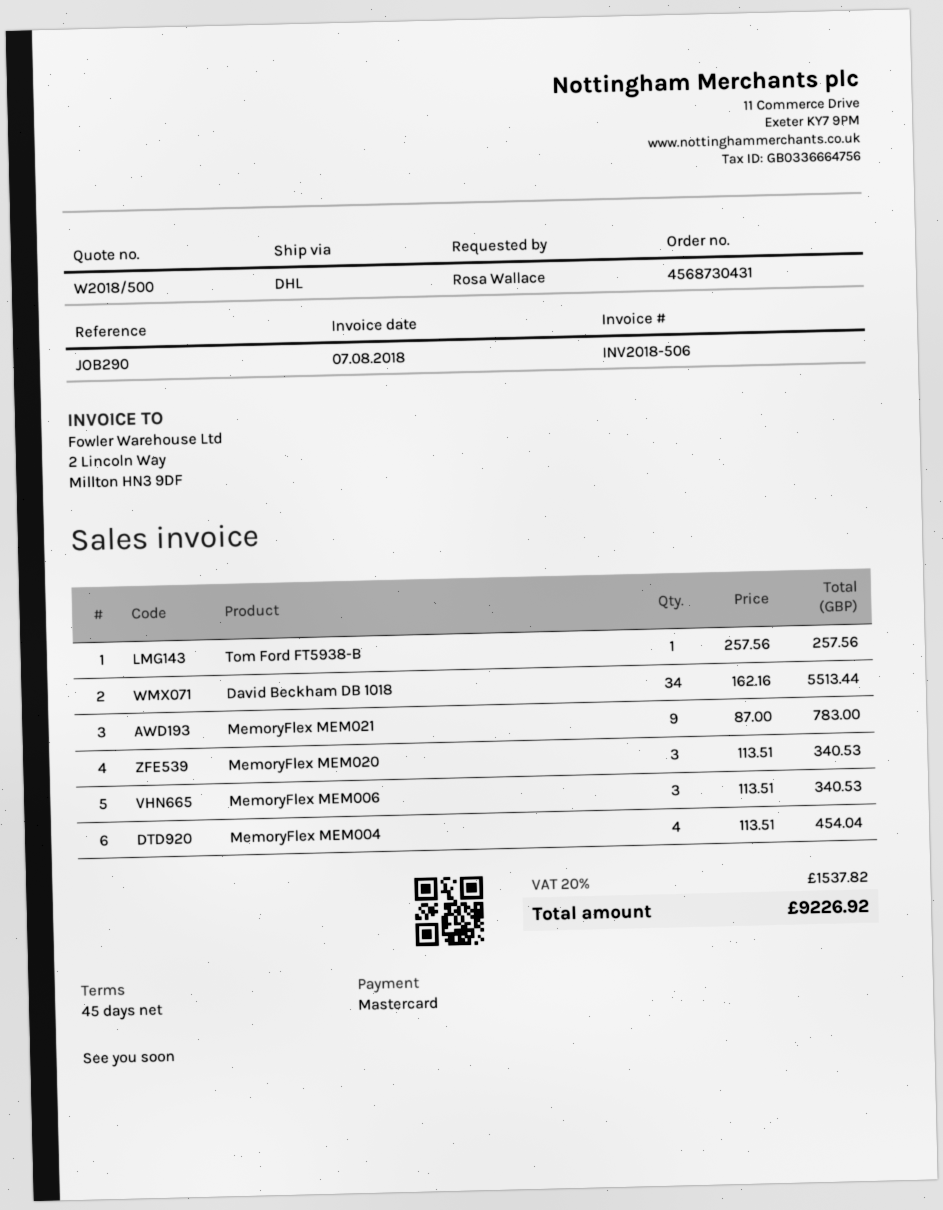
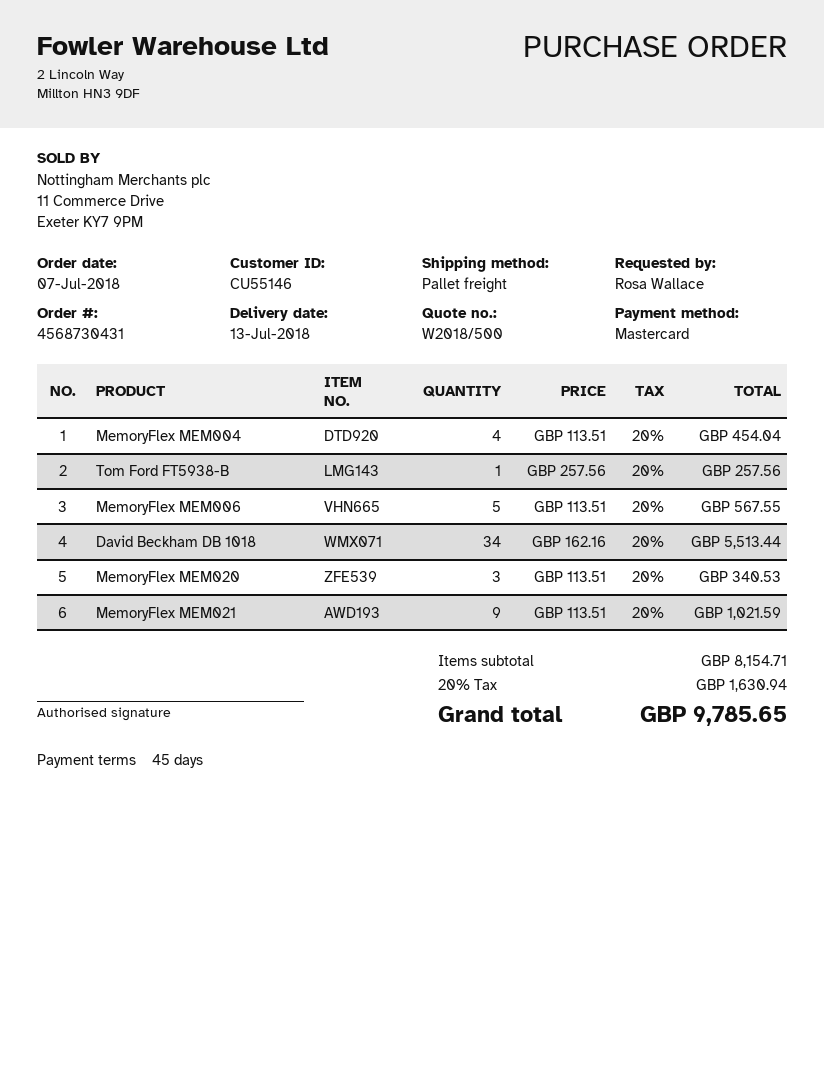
shipping method: DHL -> pallet freight
MemoryFlex MEM021: 9 x 87.00 = 783.00 -> 9 x 113.51 = 1021.59
MemoryFlex MEM006: 3 x 113.51 = 340.53 -> 5 x 113.51 = 567.55
tax: 20% = 1537.82 -> 20% = 1630.94
total: 9226.92 -> 9785.65

